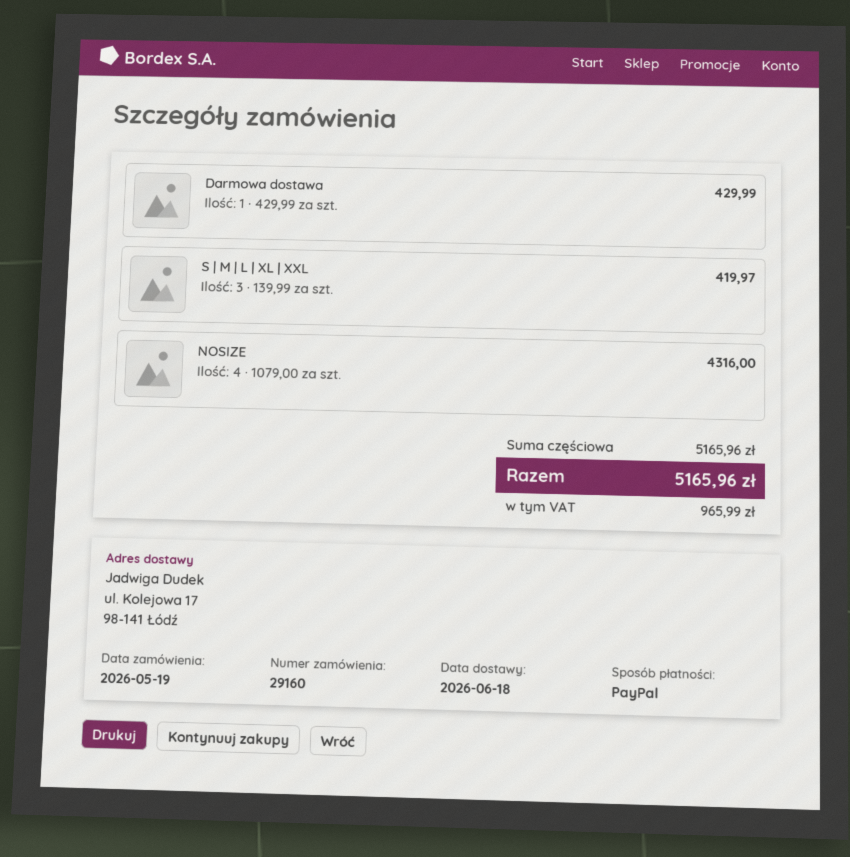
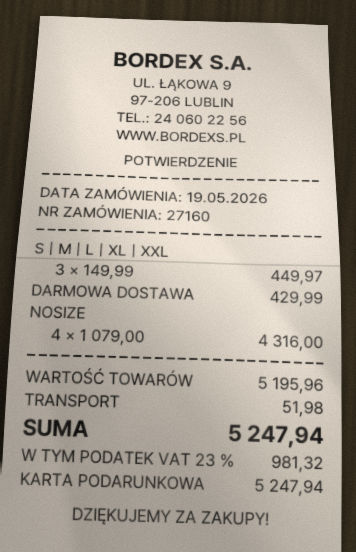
order number: 29160 -> 27160
payment method: PayPal -> gift card
S | M | L | XL | XXL: 3 x 139.99 = 419.97 -> 3 x 149.99 = 449.97
subtotal: 5165.96 -> 5195.96
shipping: none -> 51.98
tax: 965.99 -> 981.32
total: 5165.96 -> 5247.94

